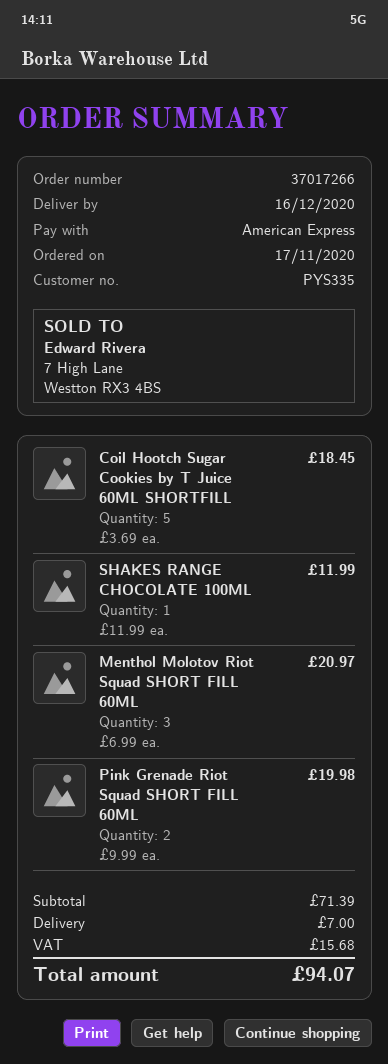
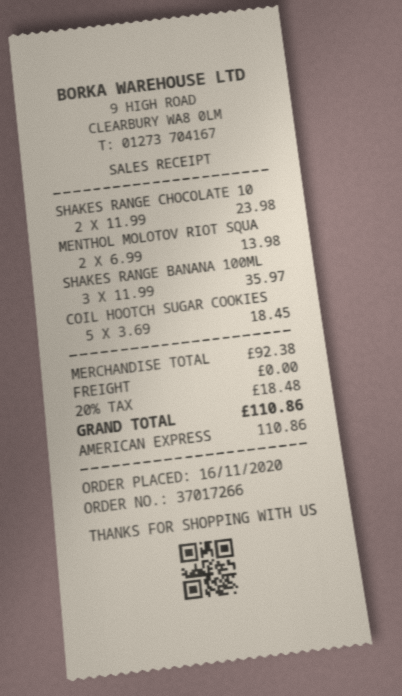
order date: 2020-11-17 -> 2020-11-16
SHAKES RANGE CHOCOLATE 100ML: 1 x 11.99 = 11.99 -> 2 x 11.99 = 23.98
Menthol Molotov Riot Squad SHORT FILL 60ML: 3 x 6.99 = 20.97 -> 2 x 6.99 = 13.98
Pink Grenade Riot Squad SHORT FILL 60ML: 2 x 9.99 = 19.98 -> none
SHAKES RANGE BANANA 100ML: none -> 3 x 11.99 = 35.97
subtotal: 71.39 -> 92.38
shipping: 7.00 -> 0.00
tax: 15.68 -> 18.48
total: 94.07 -> 110.86

